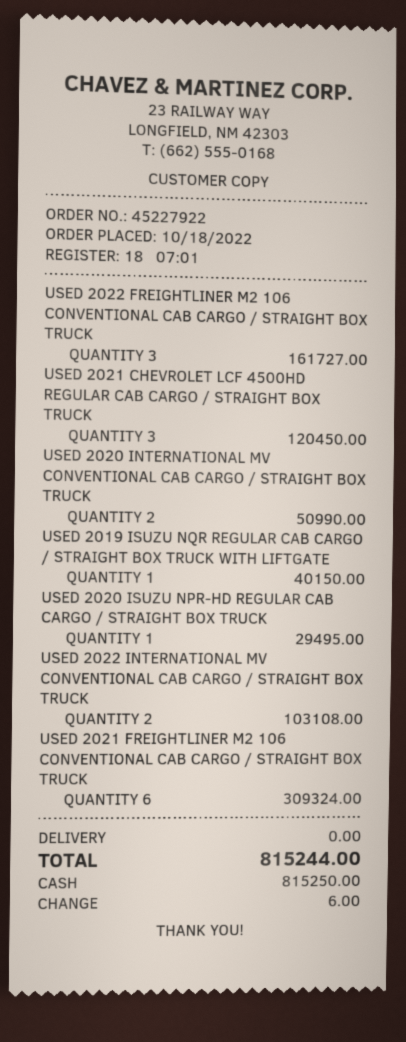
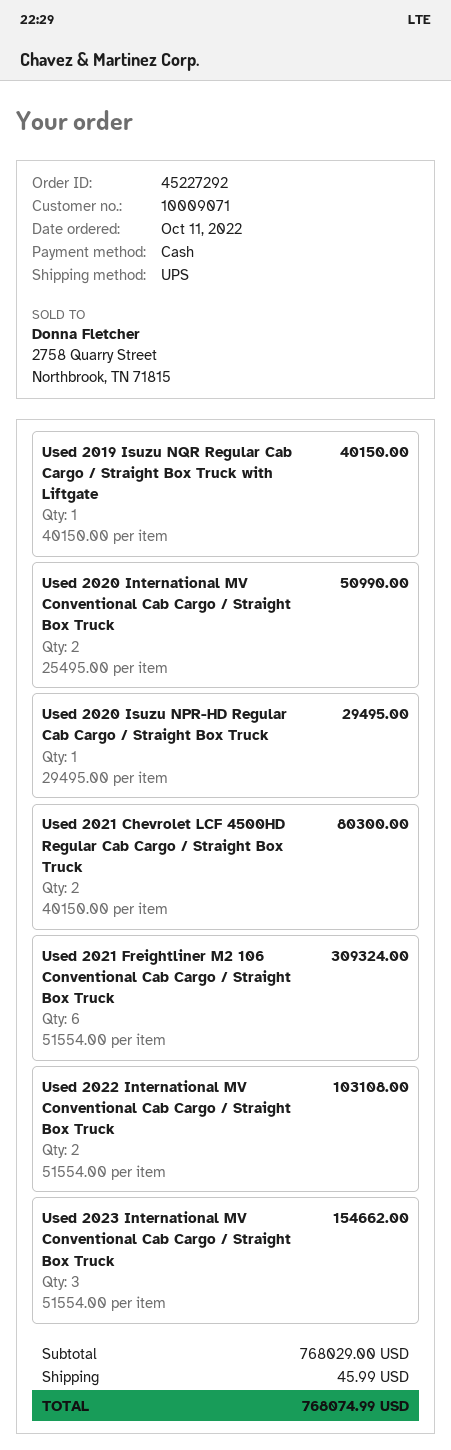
order number: 45227922 -> 45227292
order date: 2022-10-18 -> 2022-10-11
USED 2022 FREIGHTLINER M2 106 CONVENTIONAL CAB CARGO / STRAIGHT BOX TRUCK: 3 for 161727.00 -> none
USED 2021 CHEVROLET LCF 4500HD REGULAR CAB CARGO / STRAIGHT BOX TRUCK: 3 for 120450.00 -> 2 for 80300.00
Used 2023 International MV Conventional Cab Cargo / Straight Box Truck: none -> 3 for 154662.00
shipping: 0.00 -> 45.99
total: 815244.00 -> 768074.99

